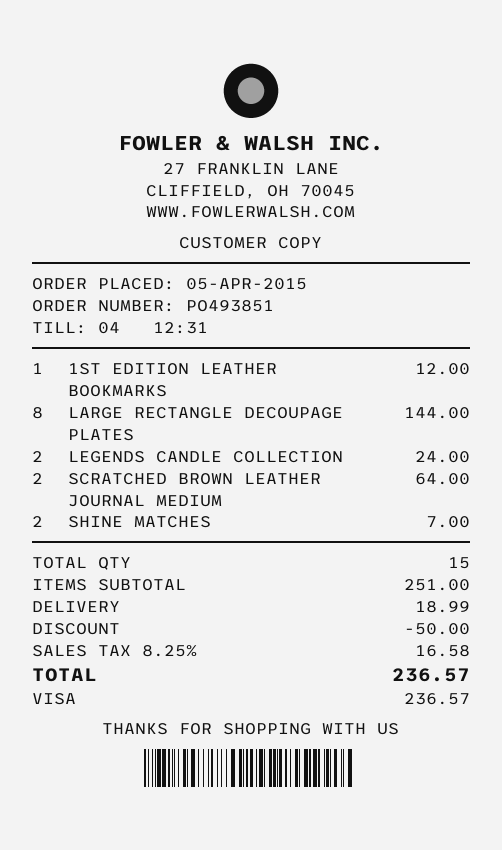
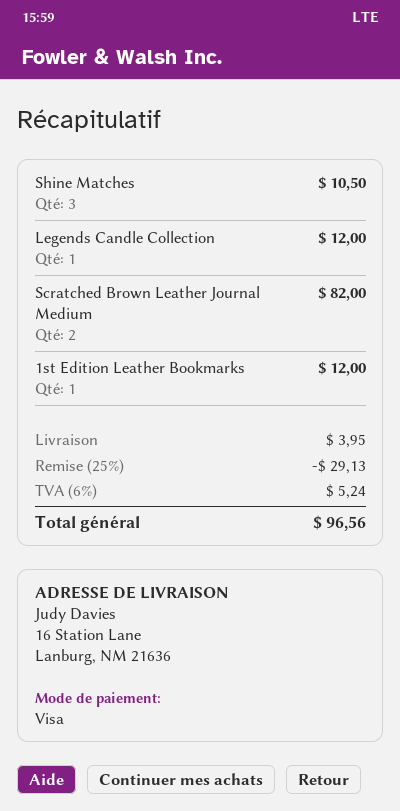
LARGE RECTANGLE DECOUPAGE PLATES: 8 for 144.00 -> none
LEGENDS CANDLE COLLECTION: 2 for 24.00 -> 1 for 12.00
SCRATCHED BROWN LEATHER JOURNAL MEDIUM: 2 for 64.00 -> 2 for 82.00
SHINE MATCHES: 2 for 7.00 -> 3 for 10.50
discount: 50.00 -> 29.13
shipping: 18.99 -> 3.95
tax: 8.25% = 16.58 -> 6% = 5.24
total: 236.57 -> 96.56

